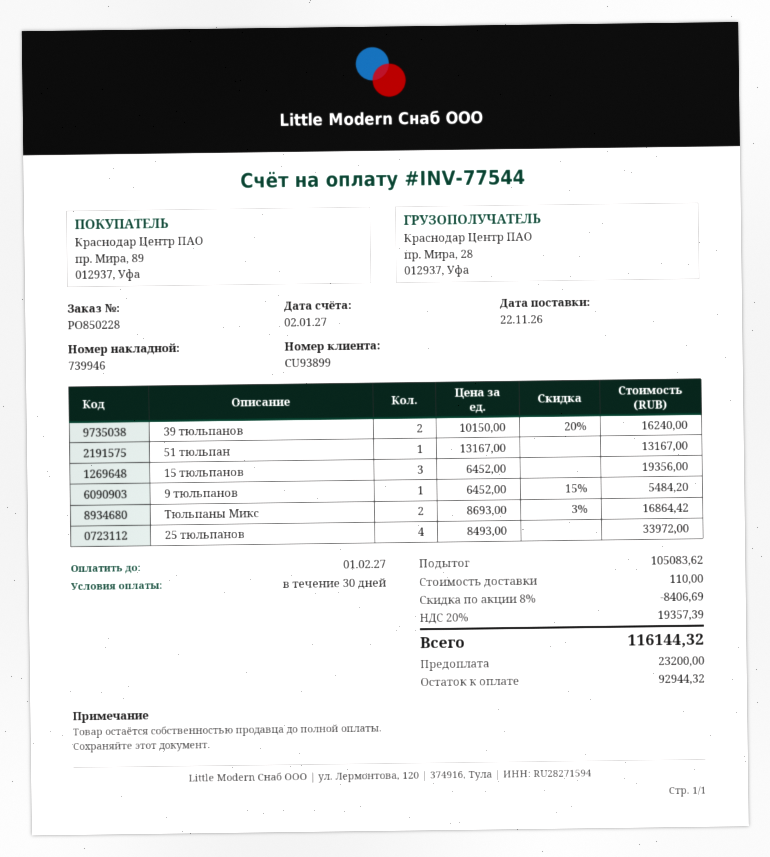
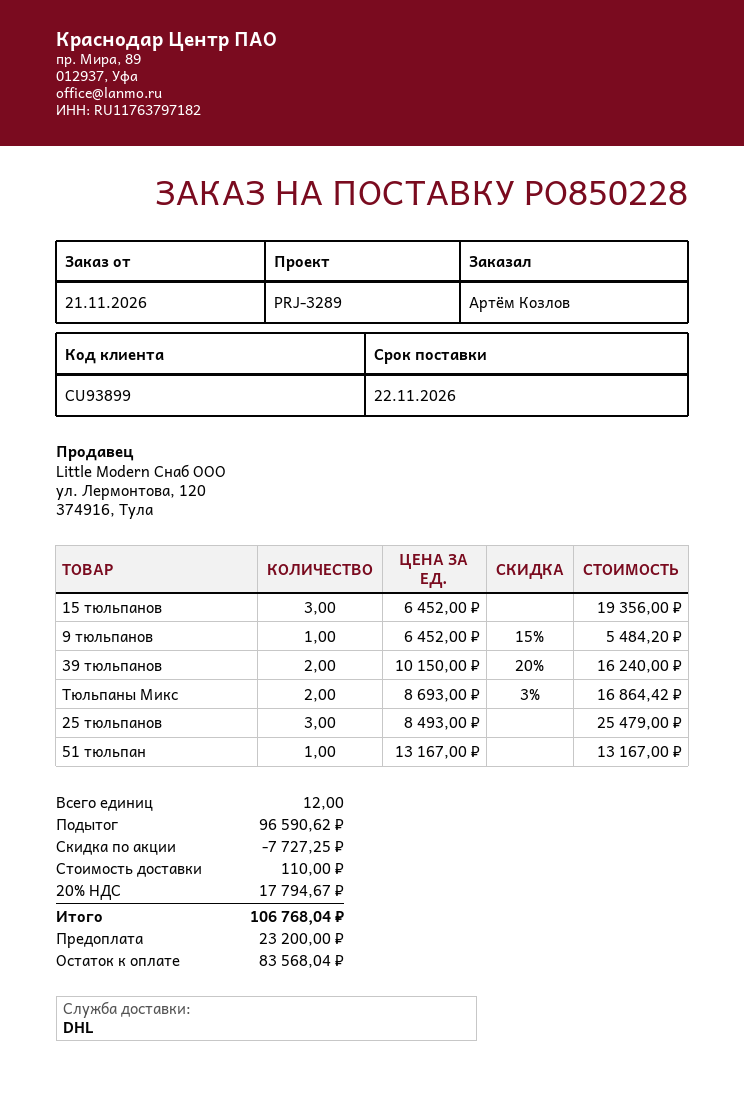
25 тюльпанов: 4 x 8493.00 = 33972.00 -> 3 x 8493.00 = 25479.00
subtotal: 105083.62 -> 96590.62
discount: 8406.69 -> 7727.25
tax: 20% = 19357.39 -> 20% = 17794.67
total: 116144.32 -> 106768.04
balance: 92944.32 -> 83568.04

